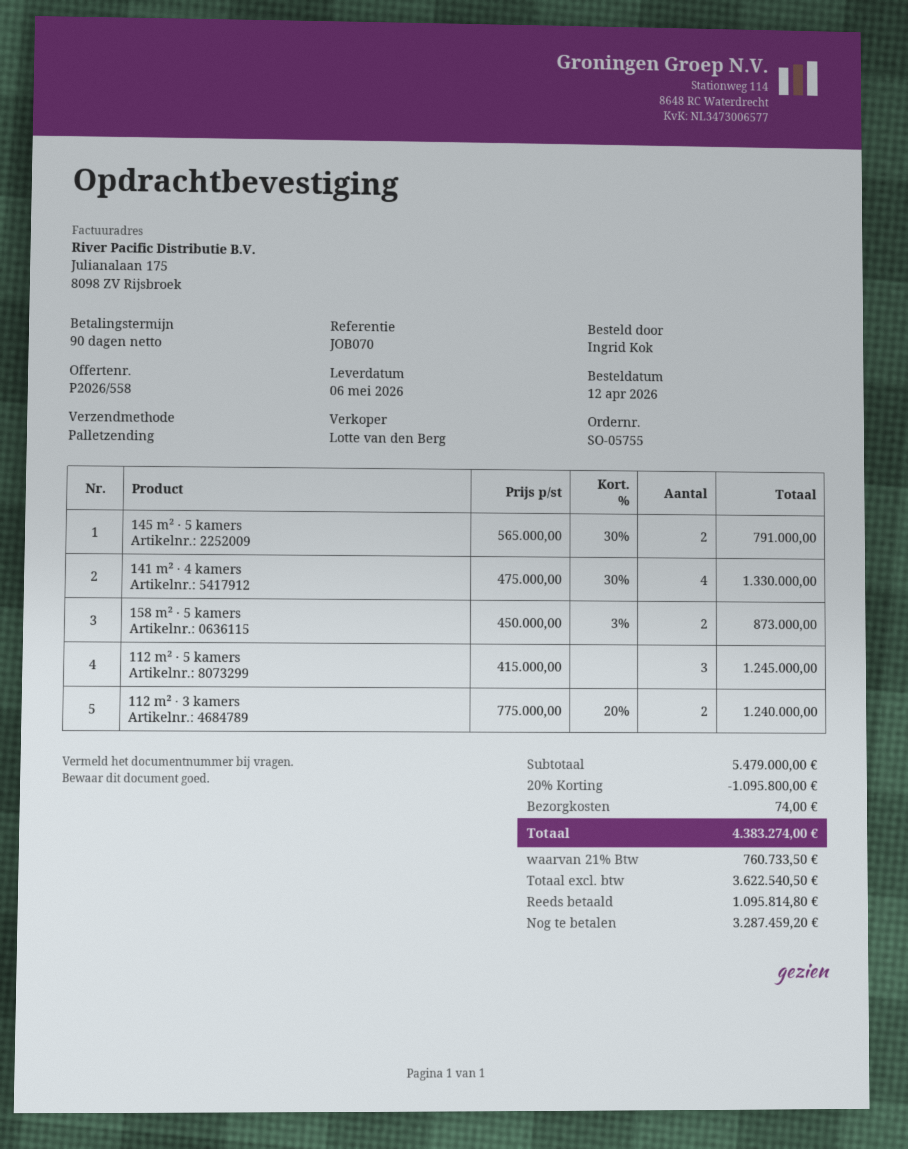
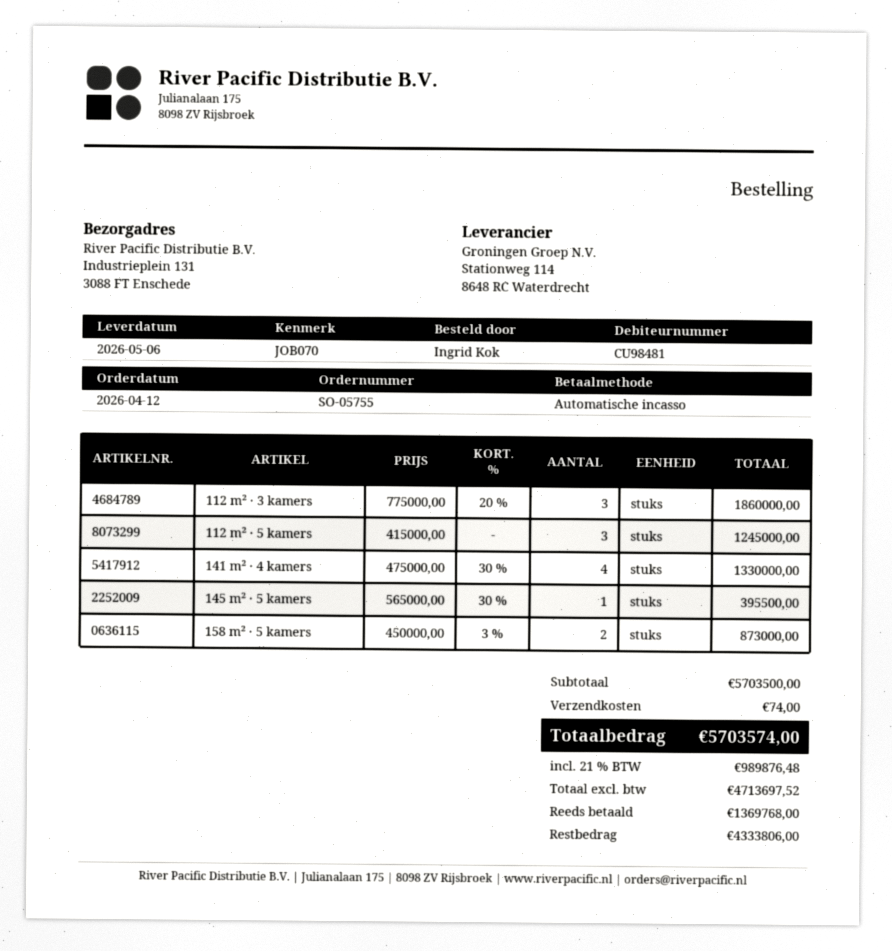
145 m² · 5 kamers: 2 x 565000.00 - 30% = 791000.00 -> 1 x 565000.00 - 30% = 395500.00
112 m² · 3 kamers: 2 x 775000.00 - 20% = 1240000.00 -> 3 x 775000.00 - 20% = 1860000.00
subtotal: 5479000.00 -> 5703500.00
discount: 20% = 1095800.00 -> none
net: 3622540.50 -> 4713697.52
tax: 21% = 760733.50 -> 21% = 989876.48
total: 4383274.00 -> 5703574.00
deposit: 1095814.80 -> 1369768.00
balance: 3287459.20 -> 4333806.00

